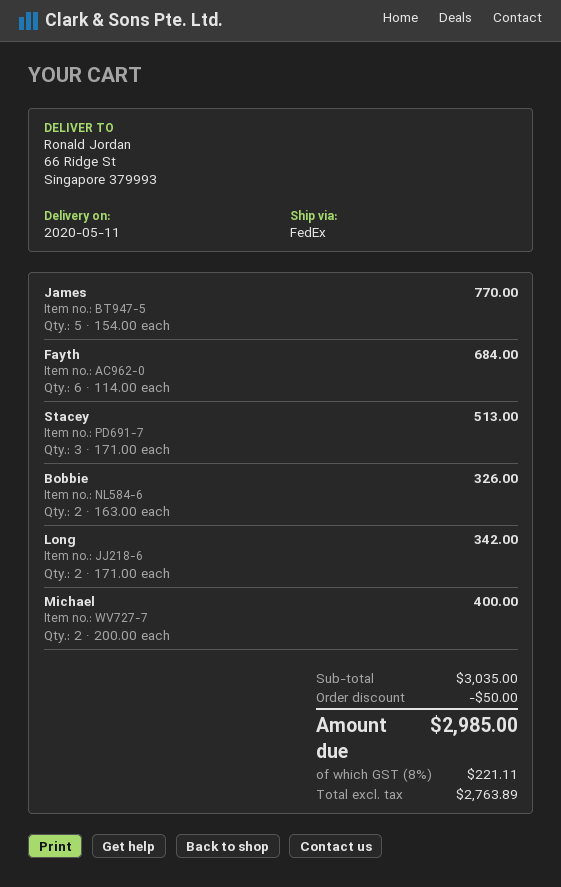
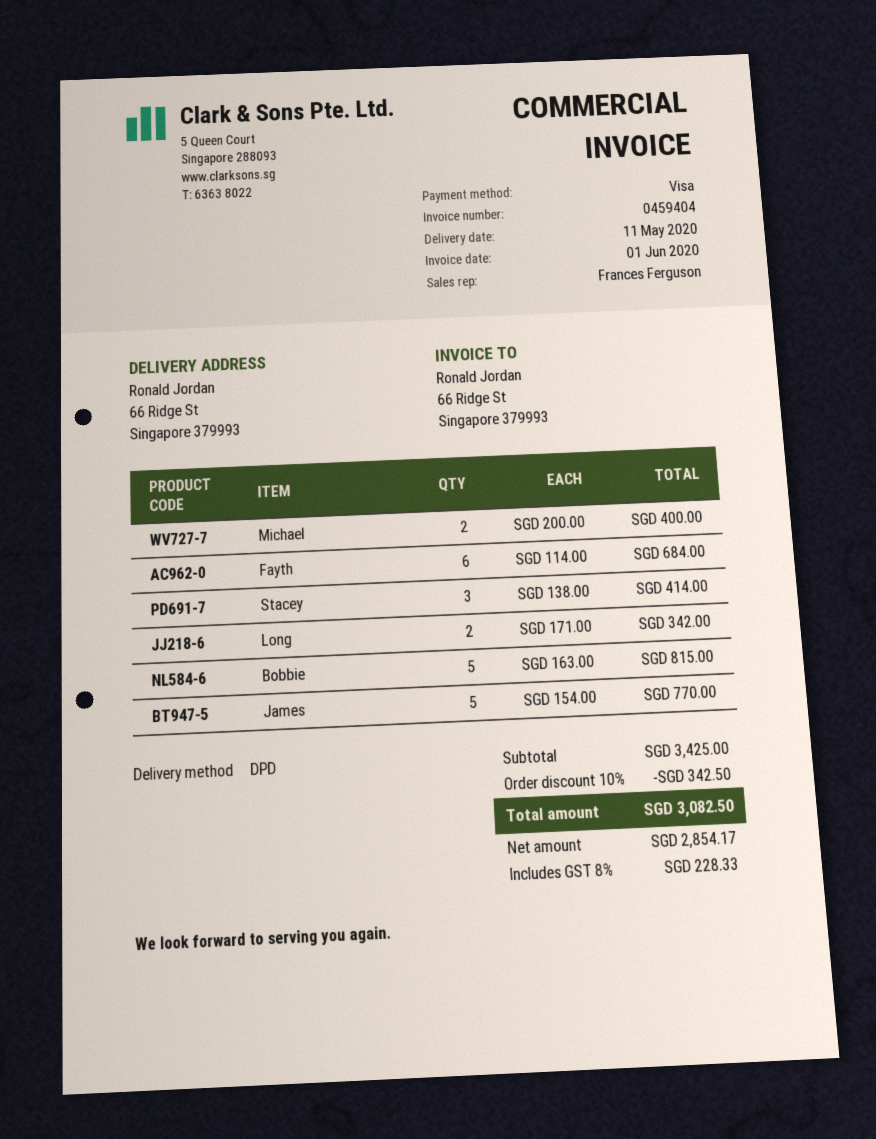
shipping method: FedEx -> DPD
Stacey: 3 x 171.00 = 513.00 -> 3 x 138.00 = 414.00
Bobbie: 2 x 163.00 = 326.00 -> 5 x 163.00 = 815.00
subtotal: 3035.00 -> 3425.00
discount: 50.00 -> 342.50
net: 2763.89 -> 2854.17
tax: 8% = 221.11 -> 8% = 228.33
total: 2985.00 -> 3082.50

